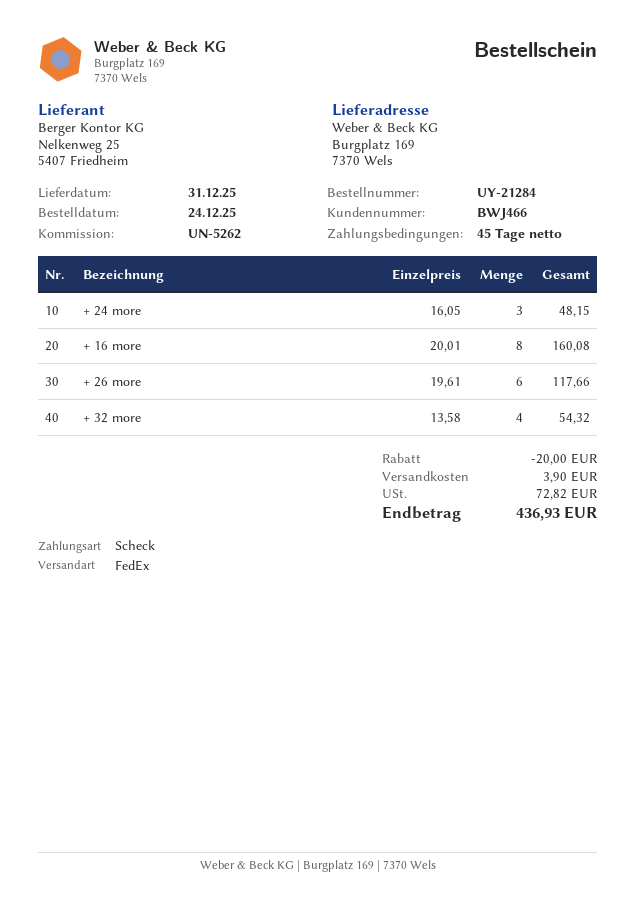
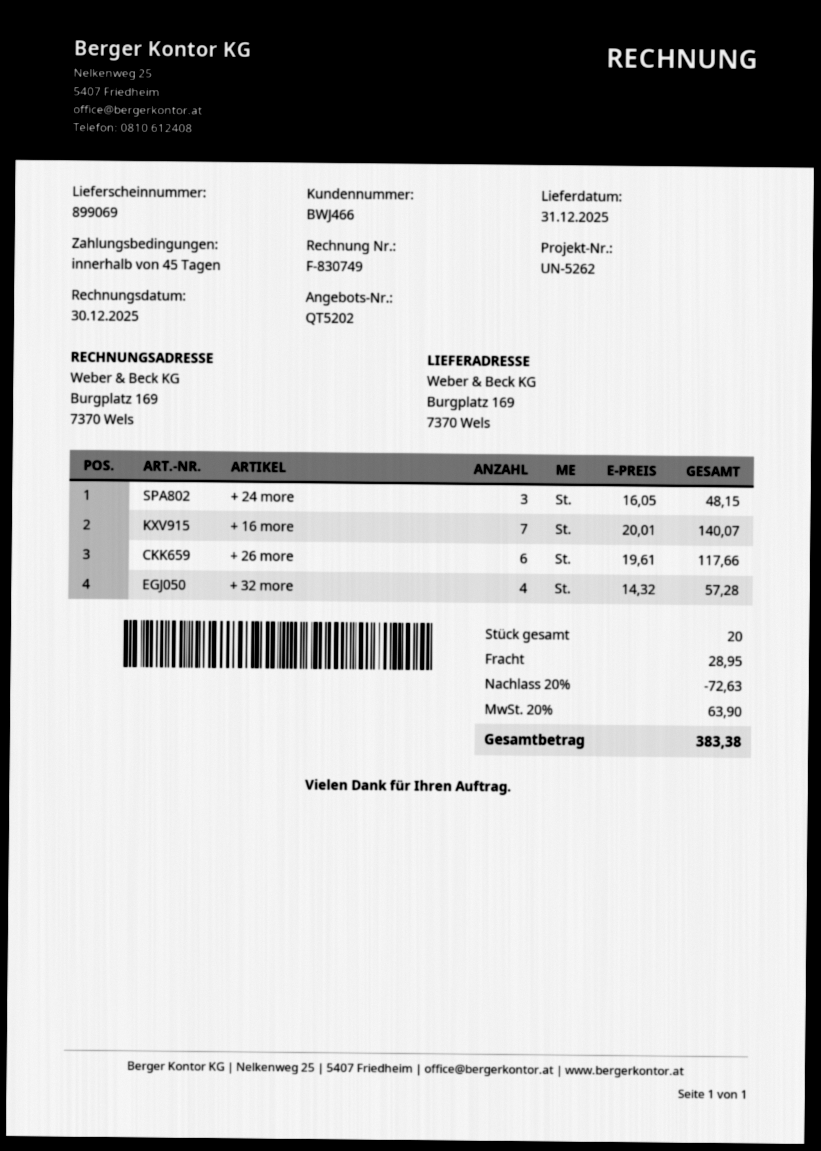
+ 16 more: 8 x 20.01 = 160.08 -> 7 x 20.01 = 140.07
+ 32 more: 4 x 13.58 = 54.32 -> 4 x 14.32 = 57.28
discount: 20.00 -> 72.63
shipping: 3.90 -> 28.95
tax: 72.82 -> 63.90
total: 436.93 -> 383.38

